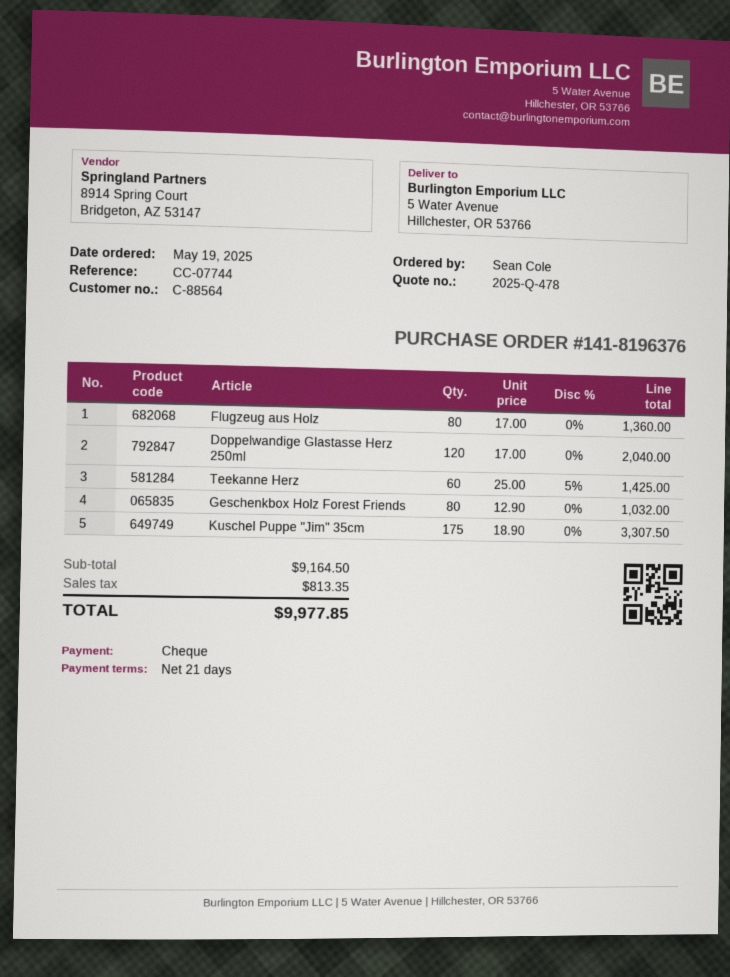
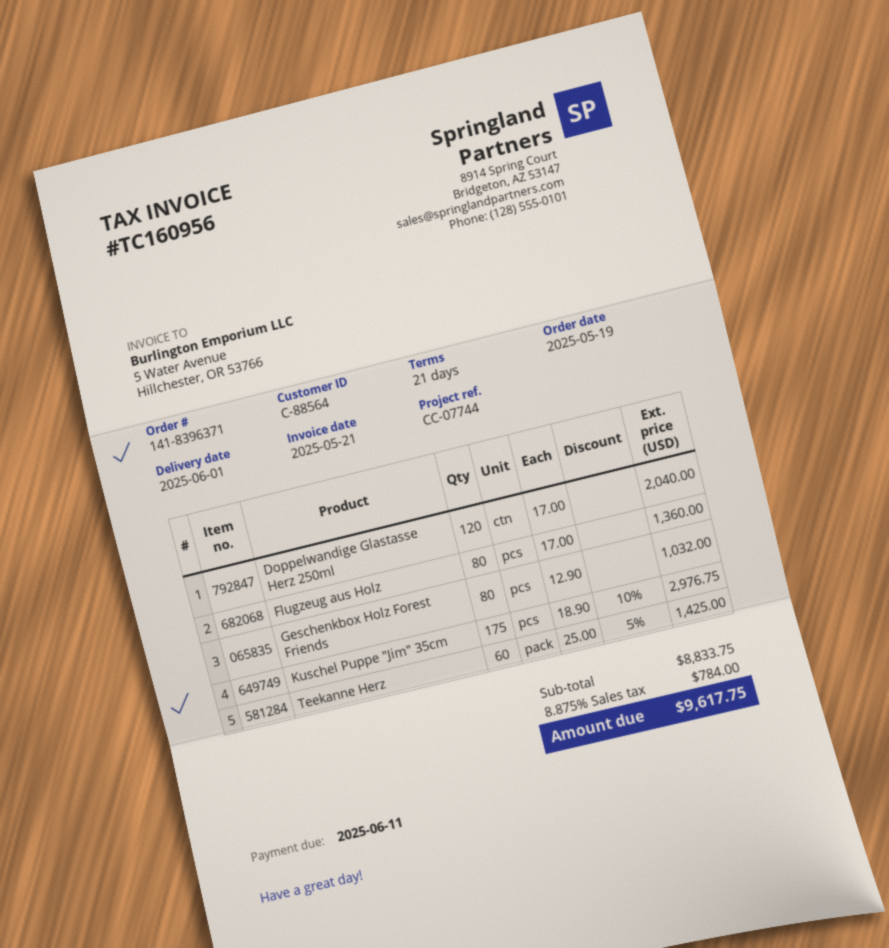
order number: 141-8196376 -> 141-8396371
Kuschel Puppe "Jim" 35cm: 175 x 18.90 = 3307.50 -> 175 x 18.90 - 10% = 2976.75
subtotal: 9164.50 -> 8833.75
tax: 813.35 -> 784.00
total: 9977.85 -> 9617.75

